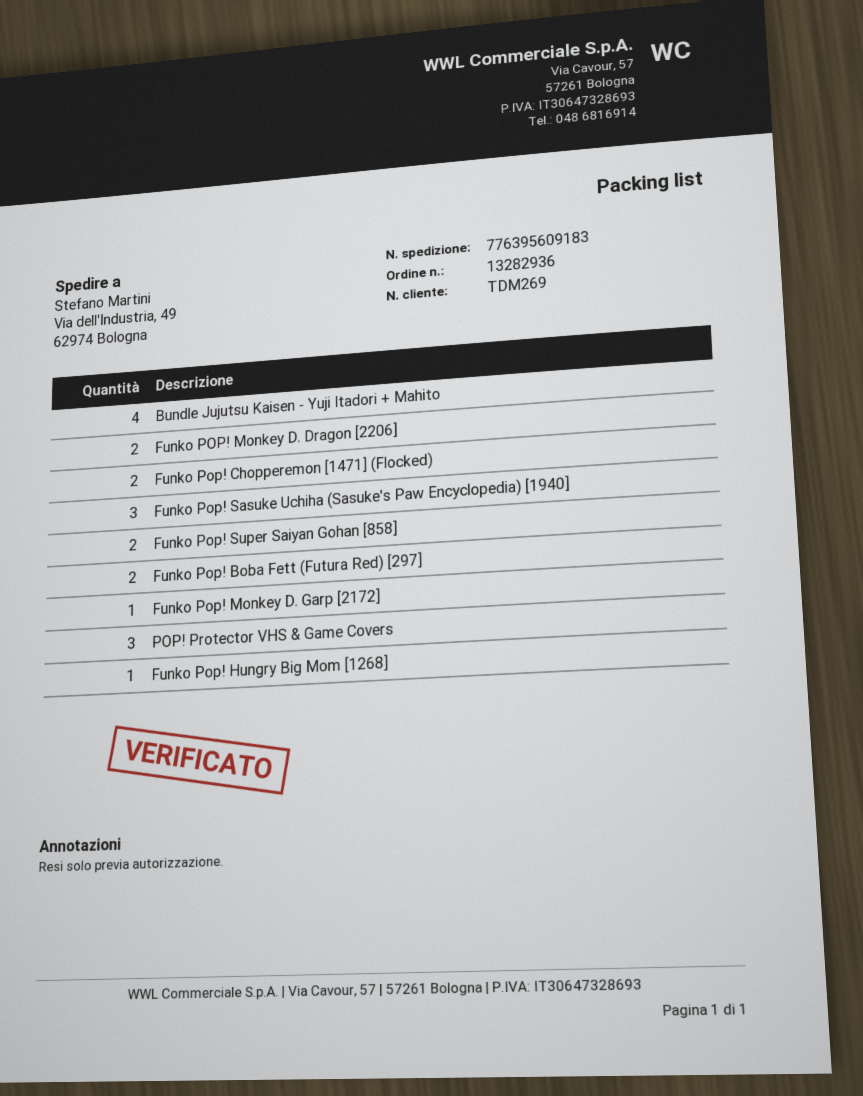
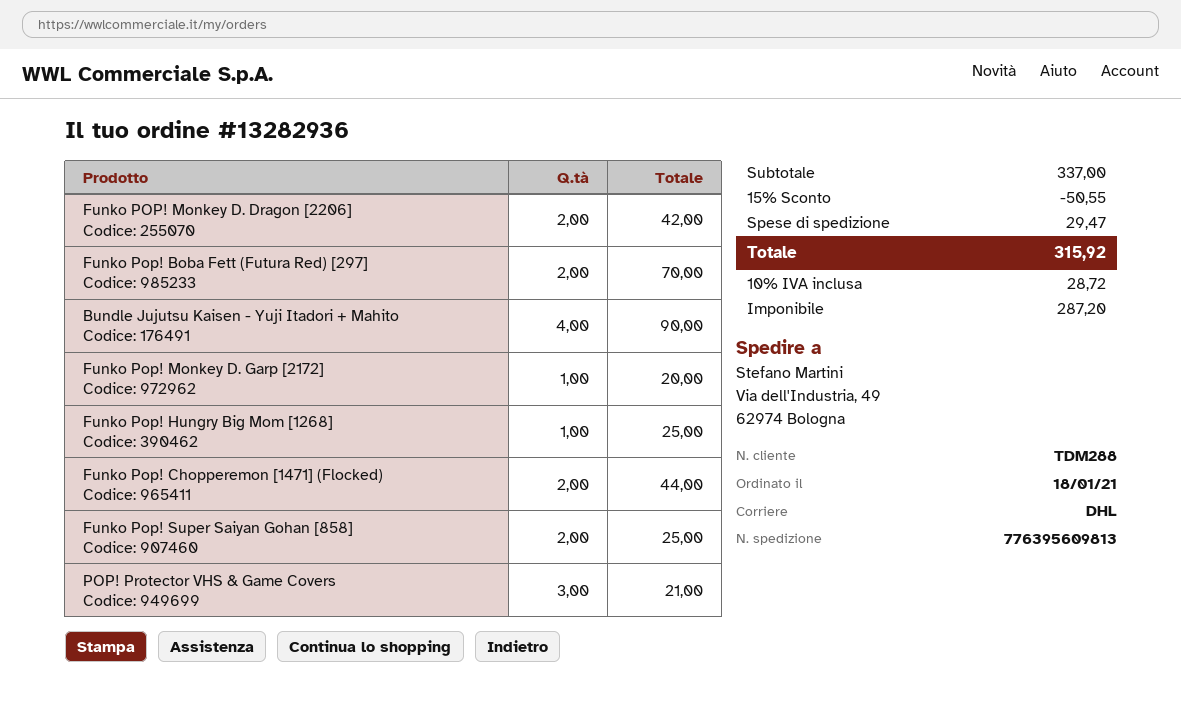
customer number: TDM269 -> TDM288
tracking number: 776395609183 -> 776395609813
Funko Pop! Sasuke Uchiha (Sasuke's Paw Encyclopedia) [1940]: 3 -> none

